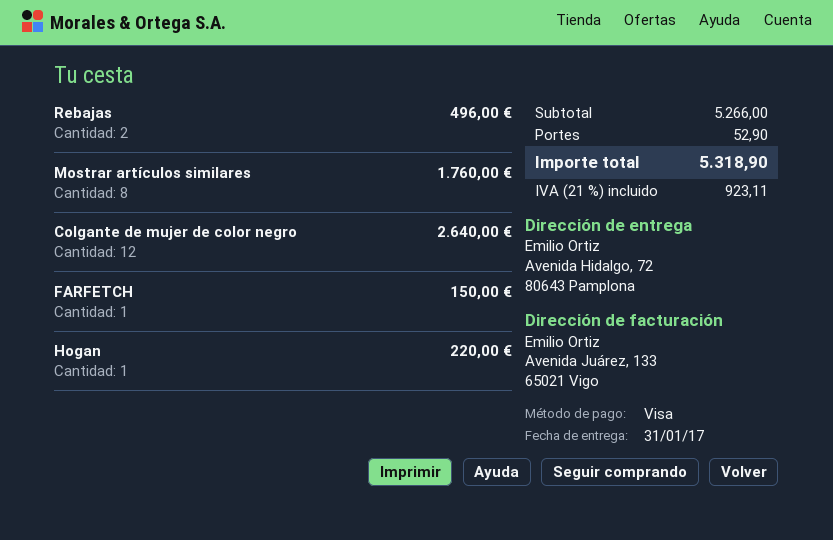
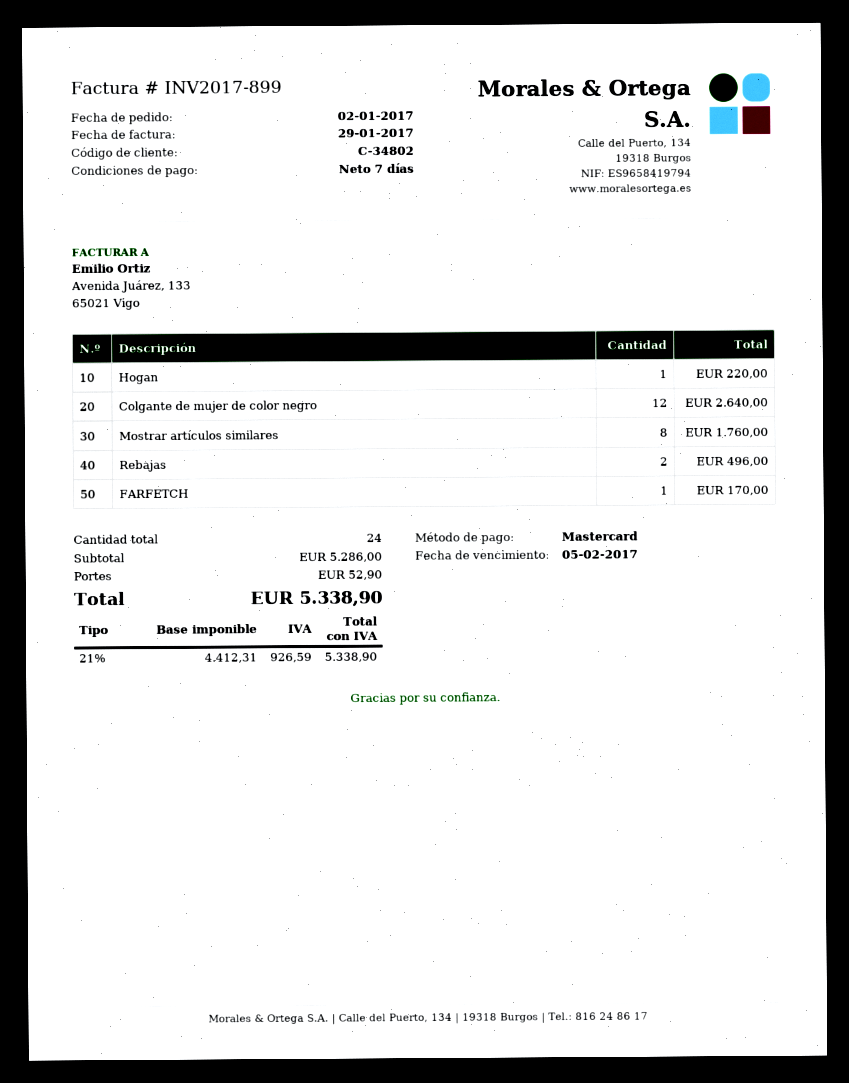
payment method: Visa -> Mastercard
FARFETCH: 1 for 150.00 -> 1 for 170.00
subtotal: 5266.00 -> 5286.00
tax: 21% = 923.11 -> 21% = 926.59
total: 5318.90 -> 5338.90

